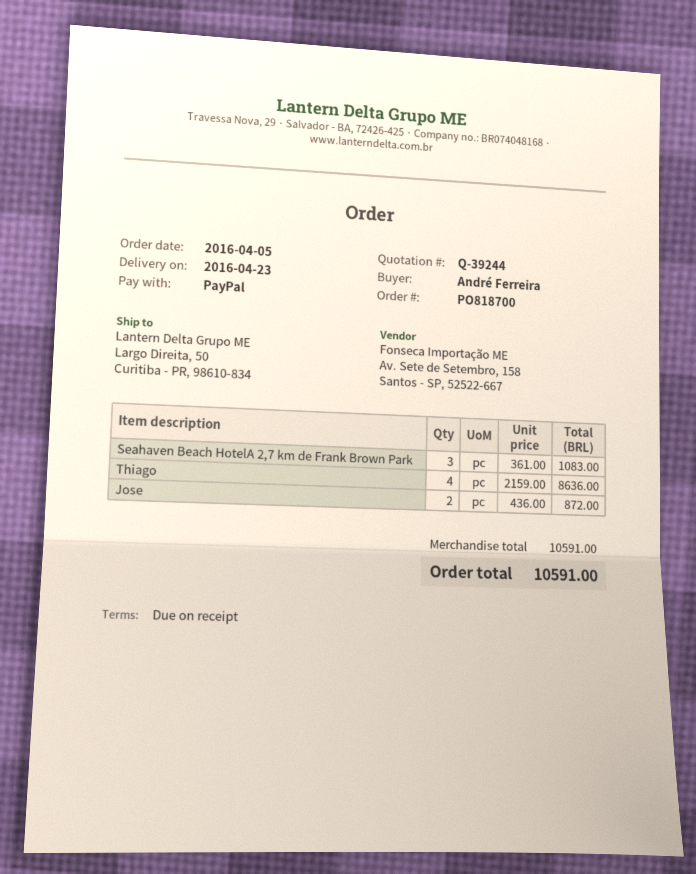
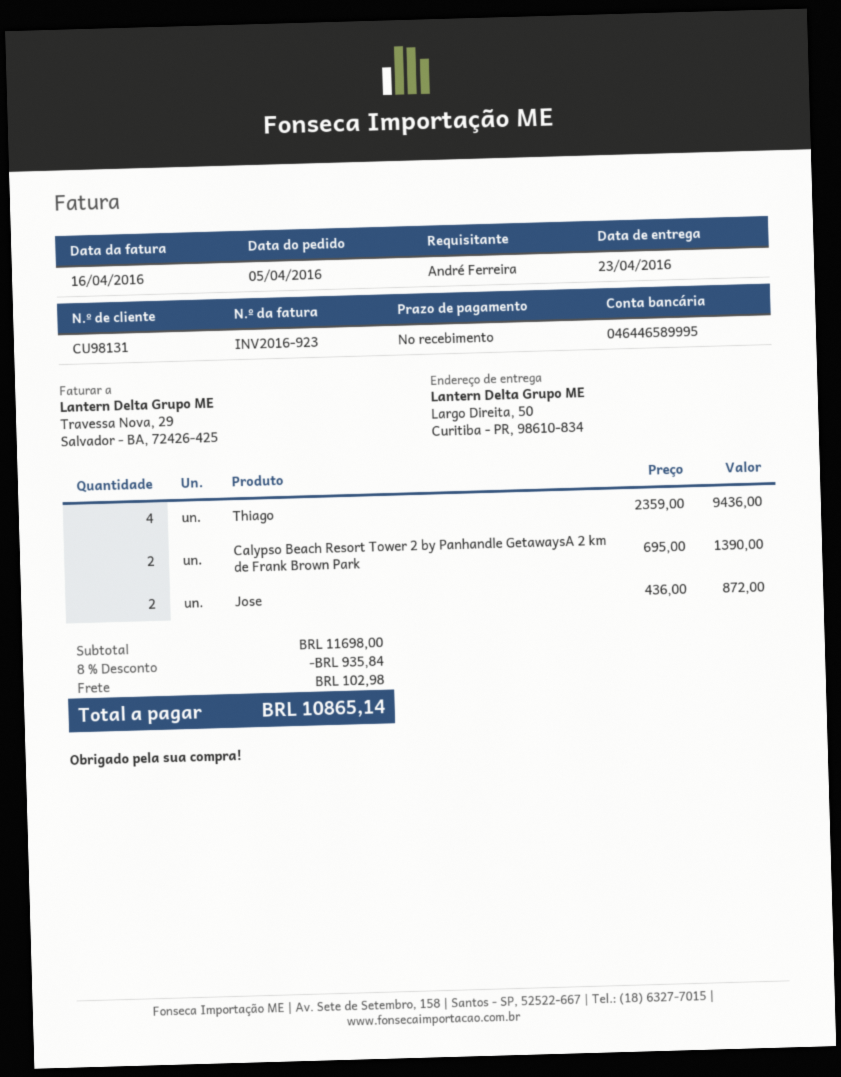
Seahaven Beach HotelA 2,7 km de Frank Brown Park: 3 x 361.00 = 1083.00 -> none
Thiago: 4 x 2159.00 = 8636.00 -> 4 x 2359.00 = 9436.00
Calypso Beach Resort Tower 2 by Panhandle GetawaysA 2 km de Frank Brown Park: none -> 2 x 695.00 = 1390.00
subtotal: 10591.00 -> 11698.00
discount: none -> 8% = 935.84
shipping: none -> 102.98
total: 10591.00 -> 10865.14

